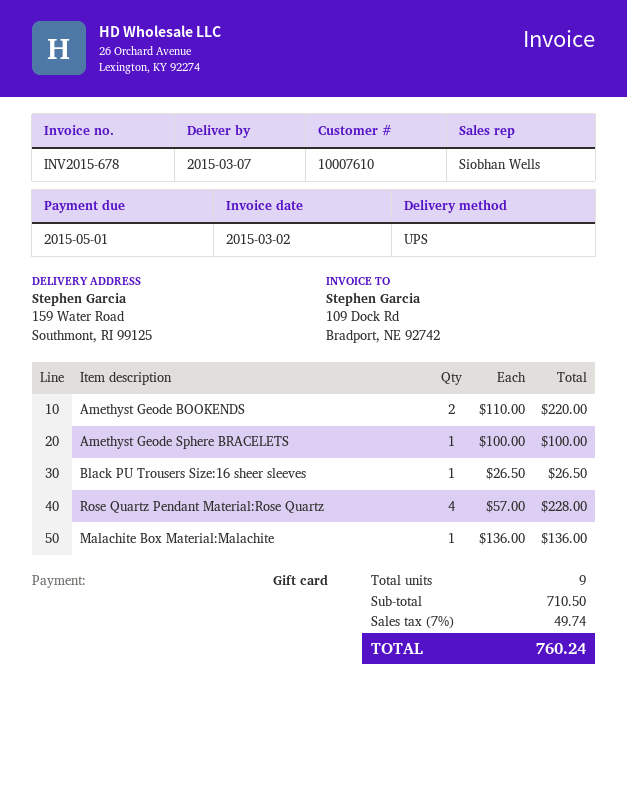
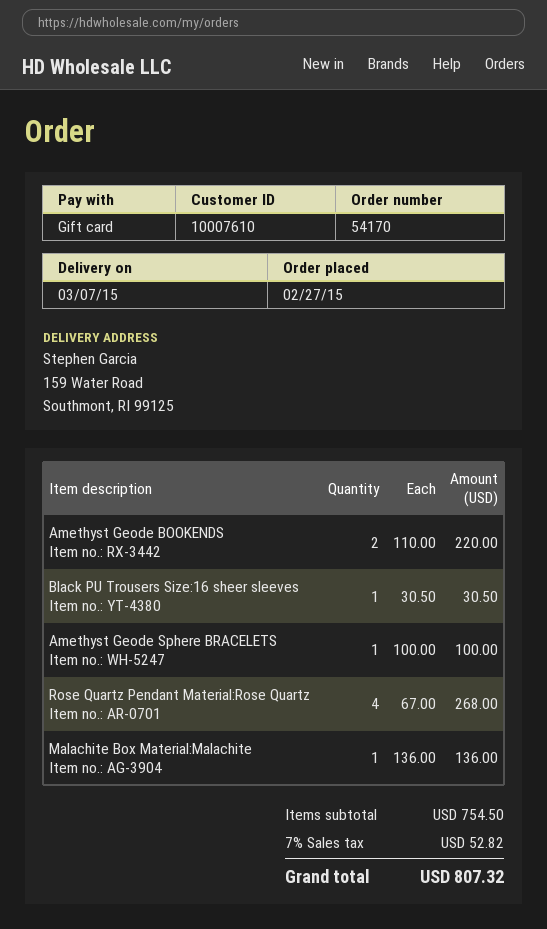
Black PU Trousers Size:16 sheer sleeves: 1 x 26.50 = 26.50 -> 1 x 30.50 = 30.50
Rose Quartz Pendant Material:Rose Quartz: 4 x 57.00 = 228.00 -> 4 x 67.00 = 268.00
subtotal: 710.50 -> 754.50
tax: 7% = 49.74 -> 7% = 52.82
total: 760.24 -> 807.32

